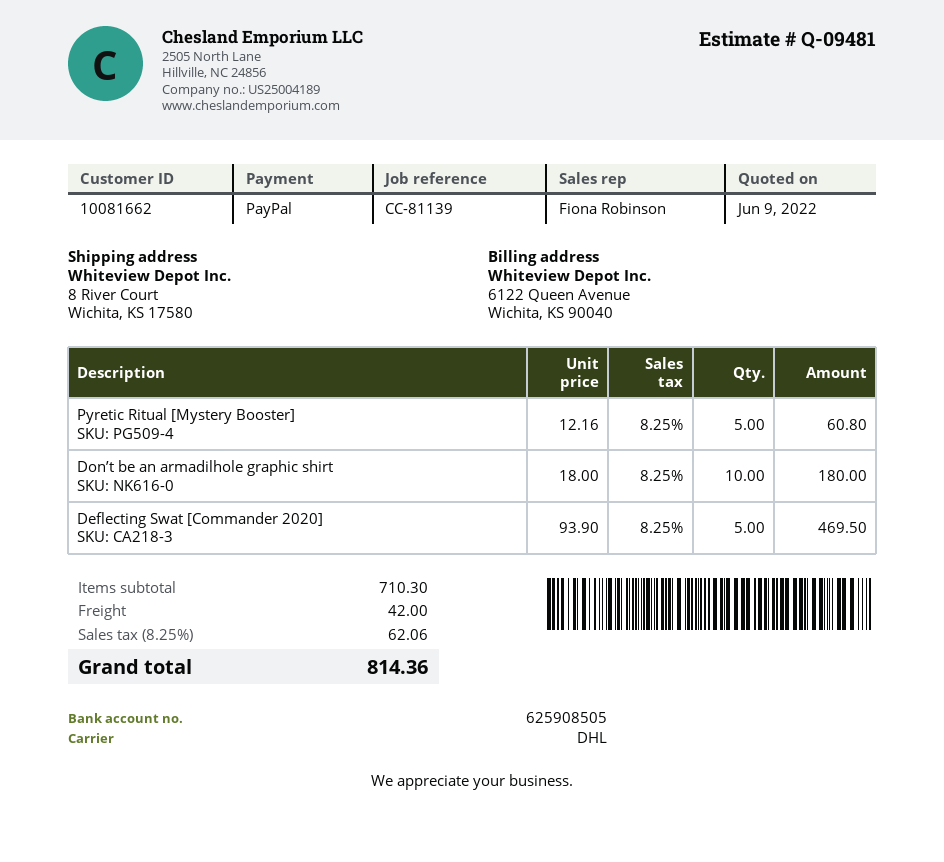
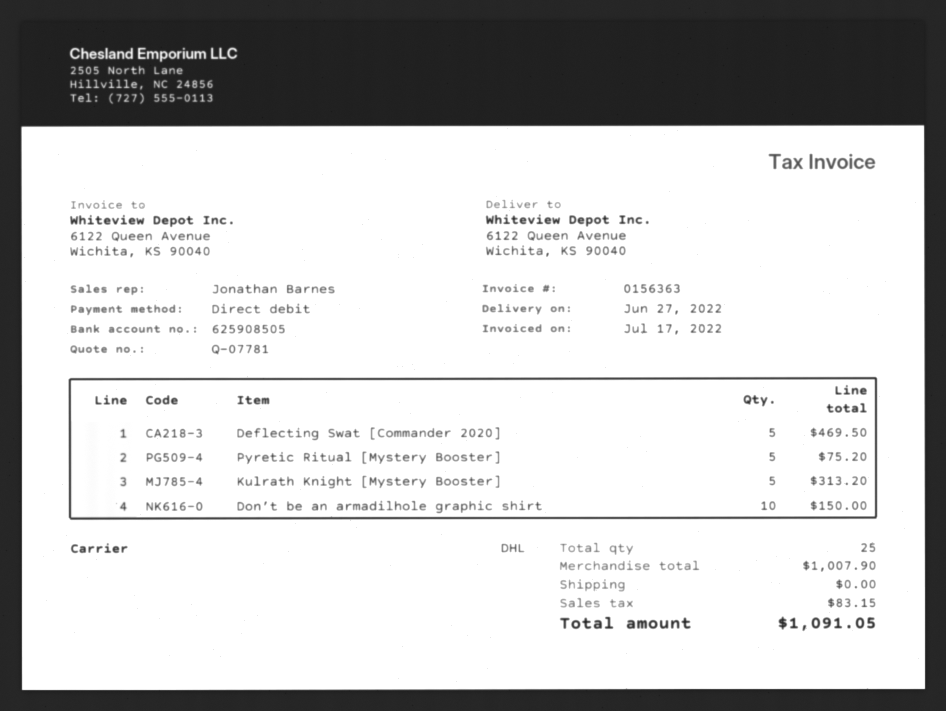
quote number: Q-09481 -> Q-07781
sales rep: Fiona Robinson -> Jonathan Barnes
payment method: PayPal -> direct debit
ship to: 8 River Court, Wichita, KS 17580 -> 6122 Queen Avenue, Wichita, KS 90040
Pyretic Ritual [Mystery Booster]: 5 for 60.80 -> 5 for 75.20
Don’t be an armadilhole graphic shirt: 10 for 180.00 -> 10 for 150.00
Kulrath Knight [Mystery Booster]: none -> 5 for 313.20
subtotal: 710.30 -> 1007.90
shipping: 42.00 -> 0.00
tax: 62.06 -> 83.15
total: 814.36 -> 1091.05

